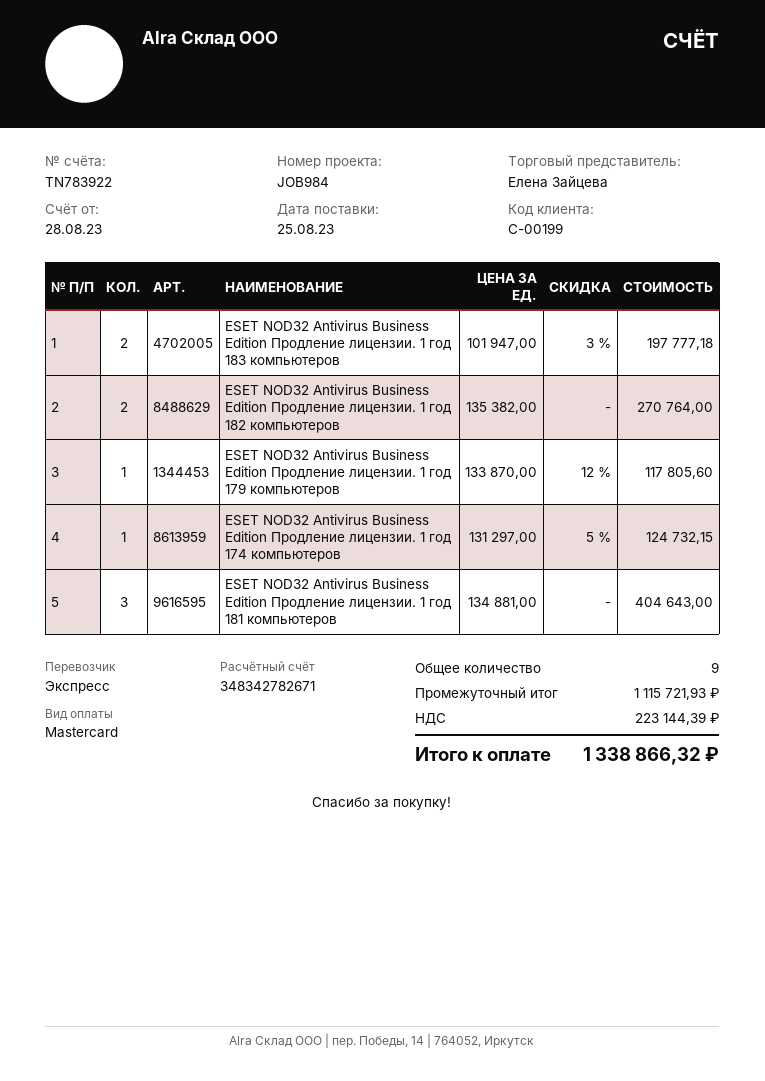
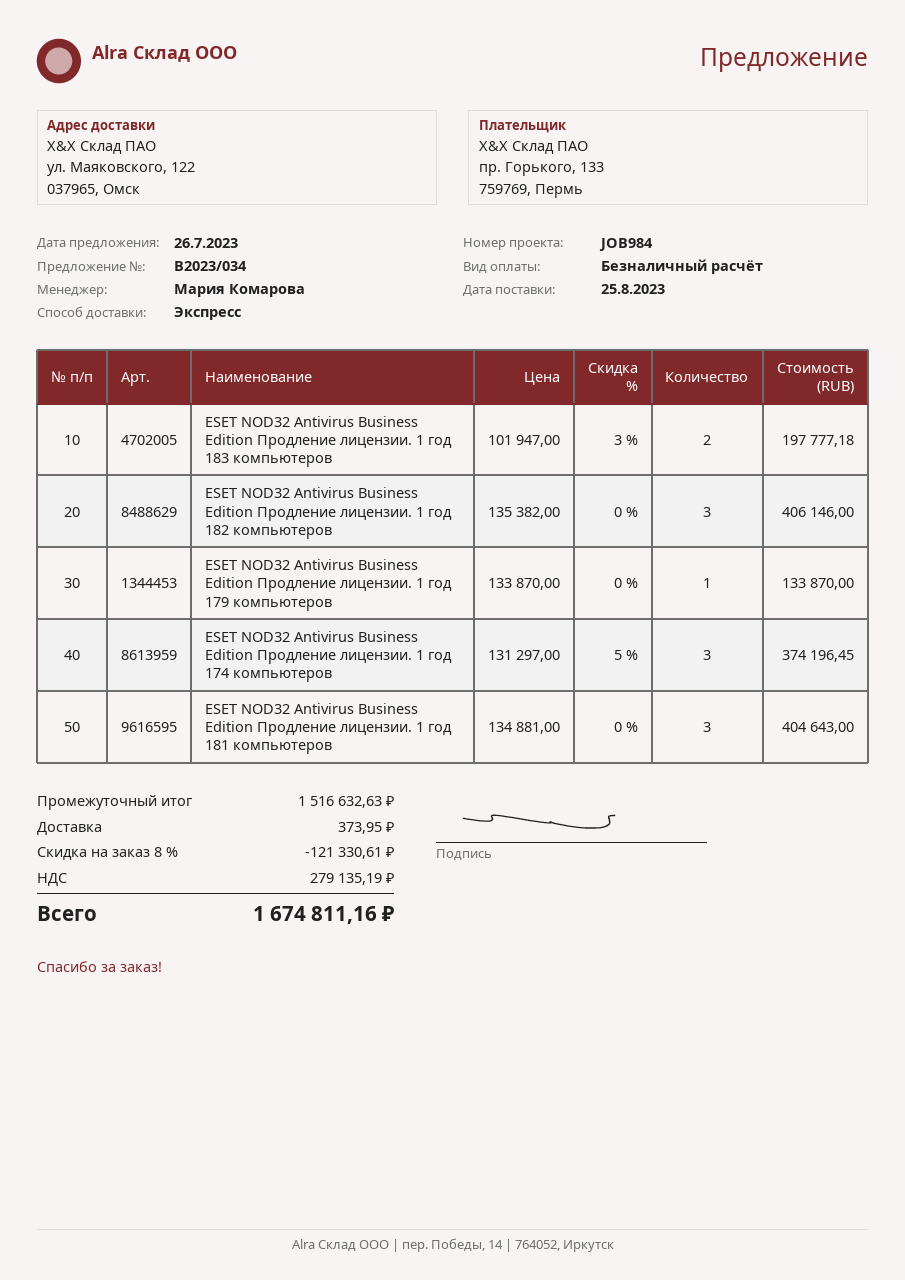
sales rep: Елена Зайцева -> Мария Комарова
payment method: Mastercard -> bank transfer
ESET NOD32 Antivirus Business Edition Продление лицензии. 1 год 182 компьютеров: 2 x 135382.00 = 270764.00 -> 3 x 135382.00 = 406146.00
ESET NOD32 Antivirus Business Edition Продление лицензии. 1 год 179 компьютеров: 1 x 133870.00 - 12% = 117805.60 -> 1 x 133870.00 = 133870.00
ESET NOD32 Antivirus Business Edition Продление лицензии. 1 год 174 компьютеров: 1 x 131297.00 - 5% = 124732.15 -> 3 x 131297.00 - 5% = 374196.45
subtotal: 1115721.93 -> 1516632.63
discount: none -> 8% = 121330.61
shipping: none -> 373.95
tax: 223144.39 -> 279135.19
total: 1338866.32 -> 1674811.16

